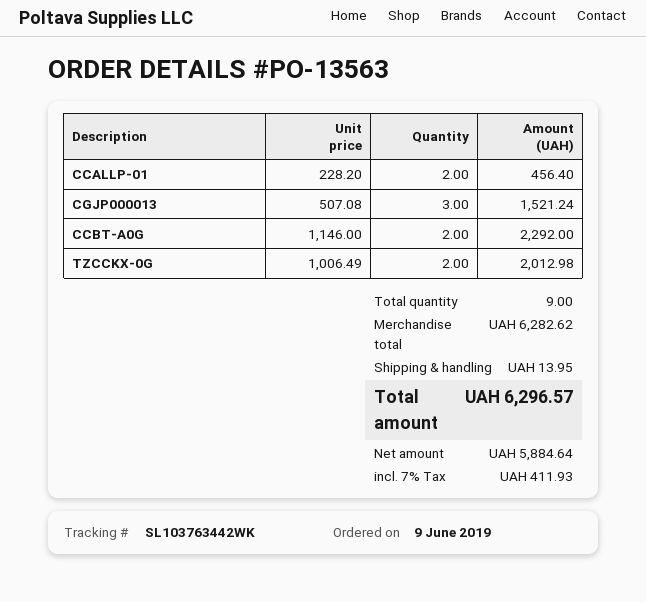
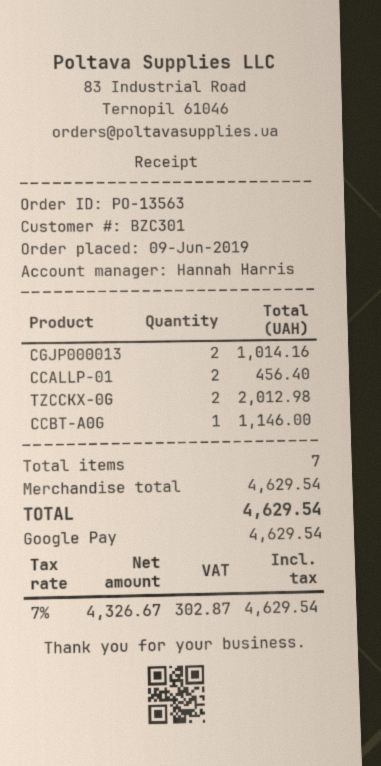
CGJP000013: 3 for 1521.24 -> 2 for 1014.16
CCBT-A0G: 2 for 2292.00 -> 1 for 1146.00
total quantity: 9 -> 7
subtotal: 6282.62 -> 4629.54
shipping: 13.95 -> none
net: 5884.64 -> 4326.67
tax: 7% = 411.93 -> 7% = 302.87
total: 6296.57 -> 4629.54

